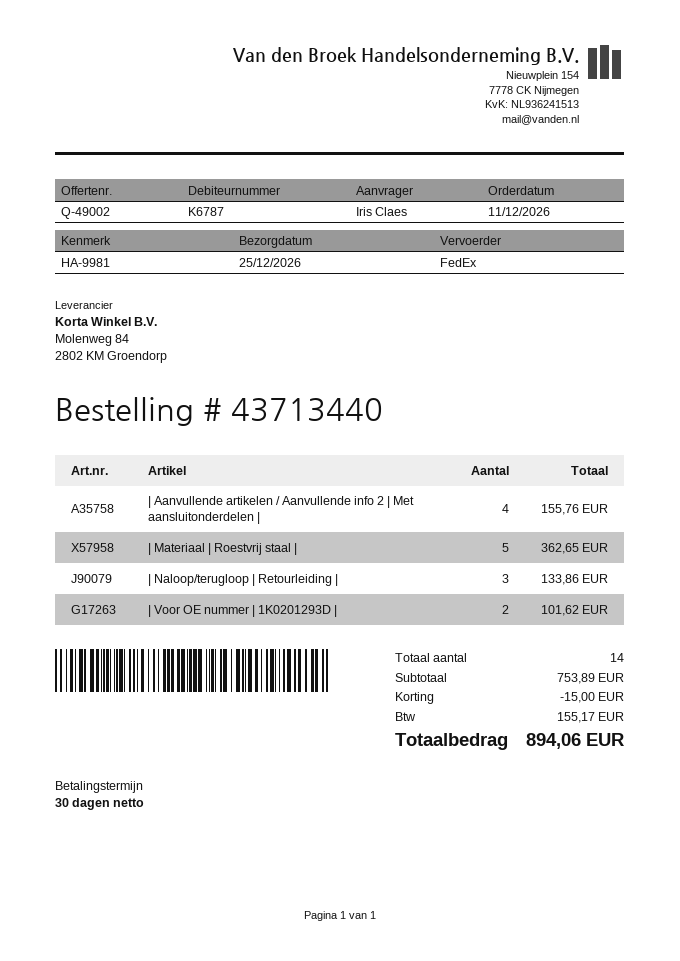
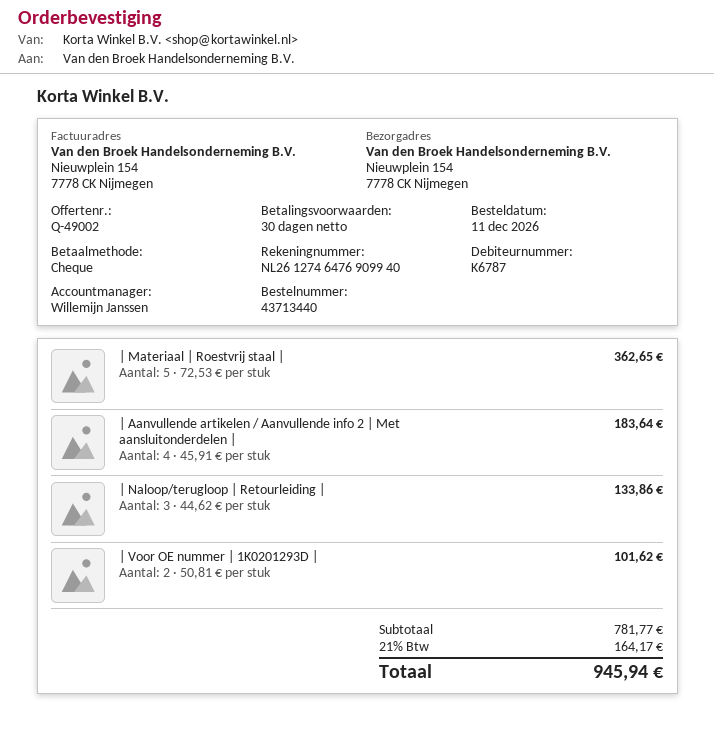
| Aanvullende artikelen / Aanvullende info 2 | Met aansluitonderdelen |: 4 for 155.76 -> 4 for 183.64
subtotal: 753.89 -> 781.77
discount: 15.00 -> none
tax: 155.17 -> 164.17
total: 894.06 -> 945.94

